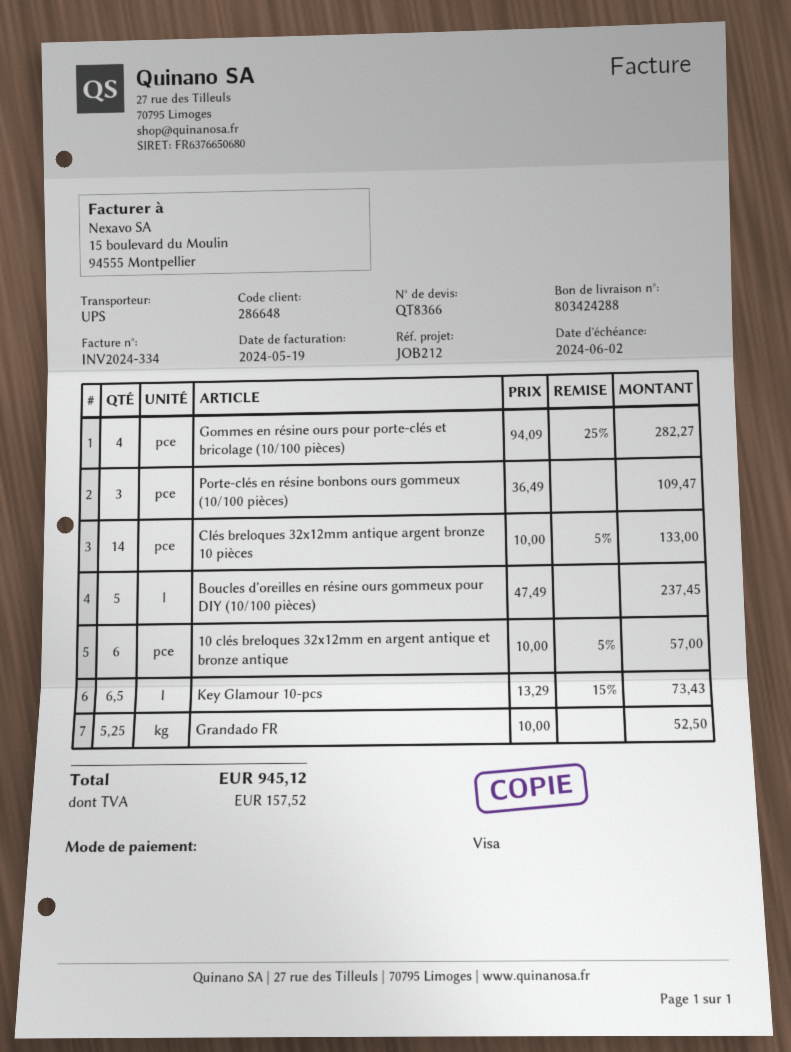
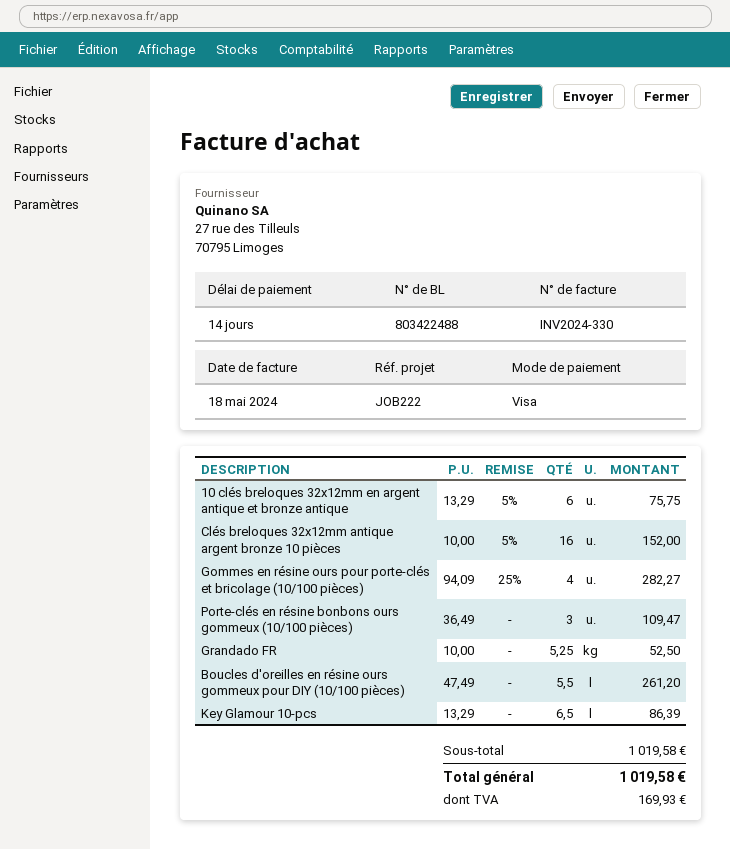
delivery note number: 803424288 -> 803422488
invoice number: INV2024-334 -> INV2024-330
invoice date: 2024-05-19 -> 2024-05-18
reference: JOB212 -> JOB222
Clés breloques 32x12mm antique argent bronze 10 pièces: 14 x 10.00 - 5% = 133.00 -> 16 x 10.00 - 5% = 152.00
Boucles d'oreilles en résine ours gommeux pour DIY (10/100 pièces): 5 x 47.49 = 237.45 -> 5.5 x 47.49 = 261.20
10 clés breloques 32x12mm en argent antique et bronze antique: 6 x 10.00 - 5% = 57.00 -> 6 x 13.29 - 5% = 75.75
Key Glamour 10‑pcs: 6.5 x 13.29 - 15% = 73.43 -> 6.5 x 13.29 = 86.39
tax: 157.52 -> 169.93
total: 945.12 -> 1019.58

